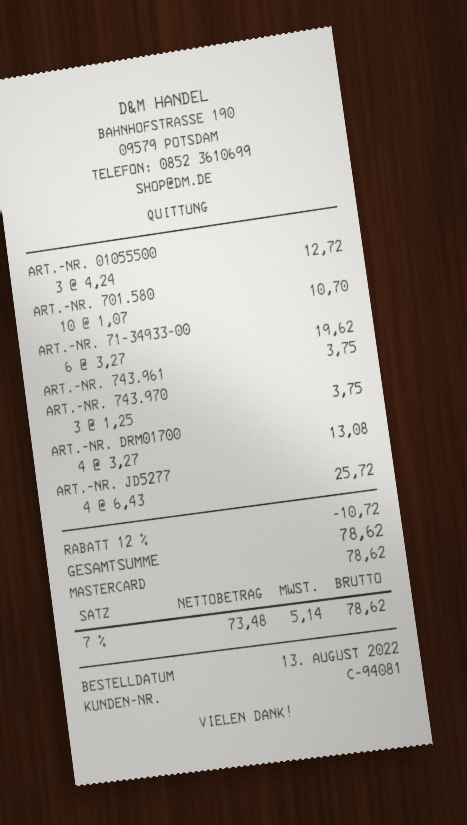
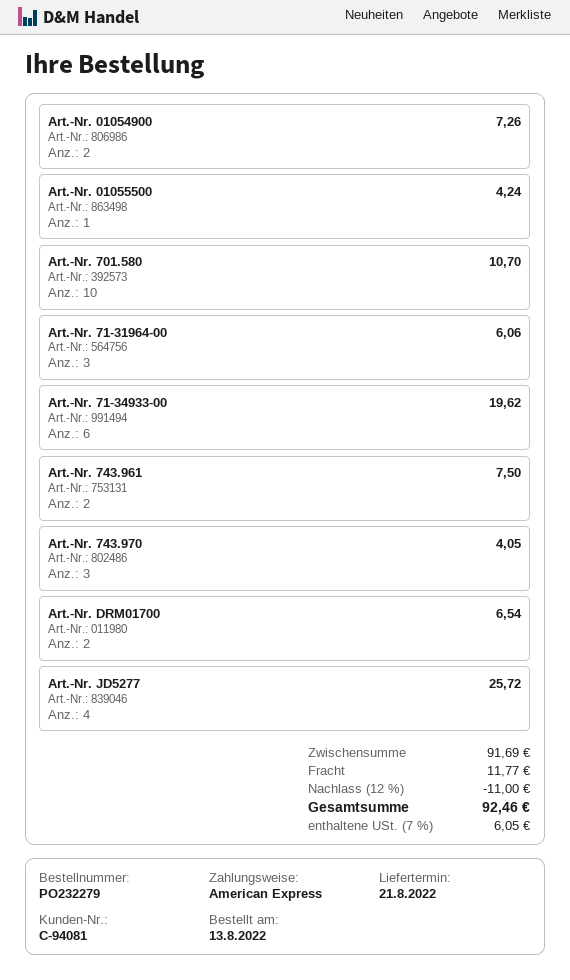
payment method: Mastercard -> American Express
ART.-NR. 01055500: 3 for 12.72 -> 1 for 4.24
ART.-NR. 743.961: 1 for 3.75 -> 2 for 7.50
ART.-NR. 743.970: 3 for 3.75 -> 3 for 4.05
ART.-NR. DRM01700: 4 for 13.08 -> 2 for 6.54
Art.-Nr. 01054900: none -> 2 for 7.26
Art.-Nr. 71-31964-00: none -> 3 for 6.06
discount: 12% = 10.72 -> 12% = 11.00
shipping: none -> 11.77
tax: 7% = 5.14 -> 7% = 6.05
total: 78.62 -> 92.46

